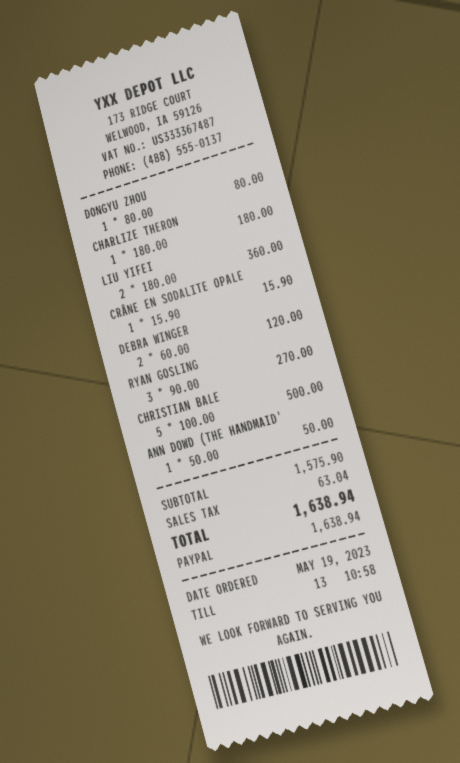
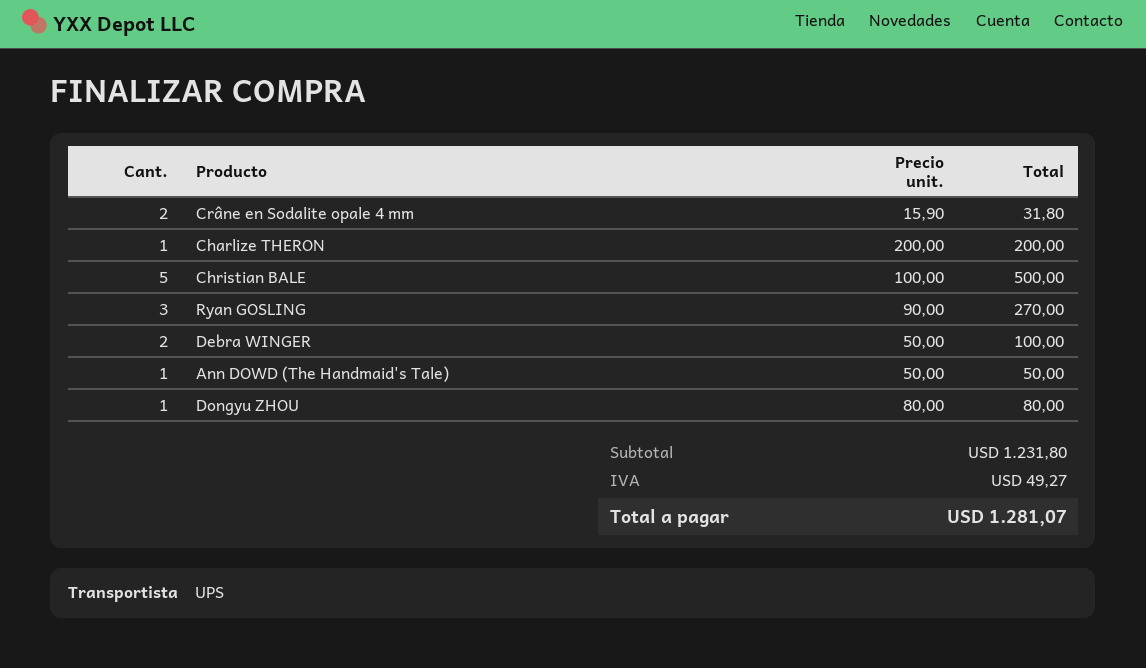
CHARLIZE THERON: 1 x 180.00 = 180.00 -> 1 x 200.00 = 200.00
LIU YIFEI: 2 x 180.00 = 360.00 -> none
CRÂNE EN SODALITE OPALE: 1 x 15.90 = 15.90 -> 2 x 15.90 = 31.80
DEBRA WINGER: 2 x 60.00 = 120.00 -> 2 x 50.00 = 100.00
subtotal: 1575.90 -> 1231.80
tax: 63.04 -> 49.27
total: 1638.94 -> 1281.07

